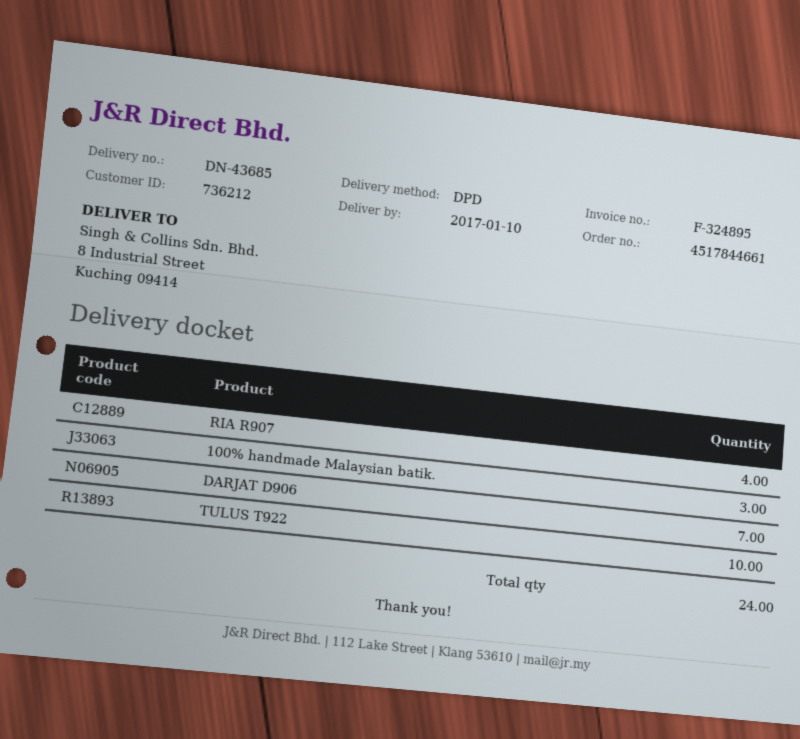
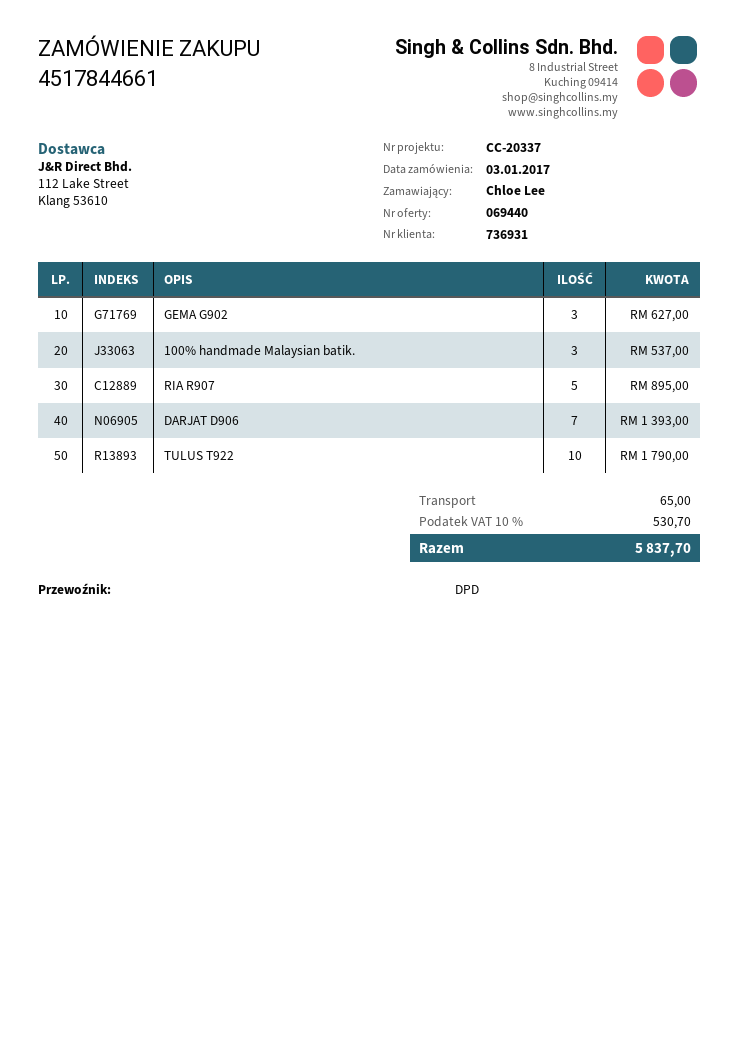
customer number: 736212 -> 736931
RIA R907: 4 -> 5
GEMA G902: none -> 3

